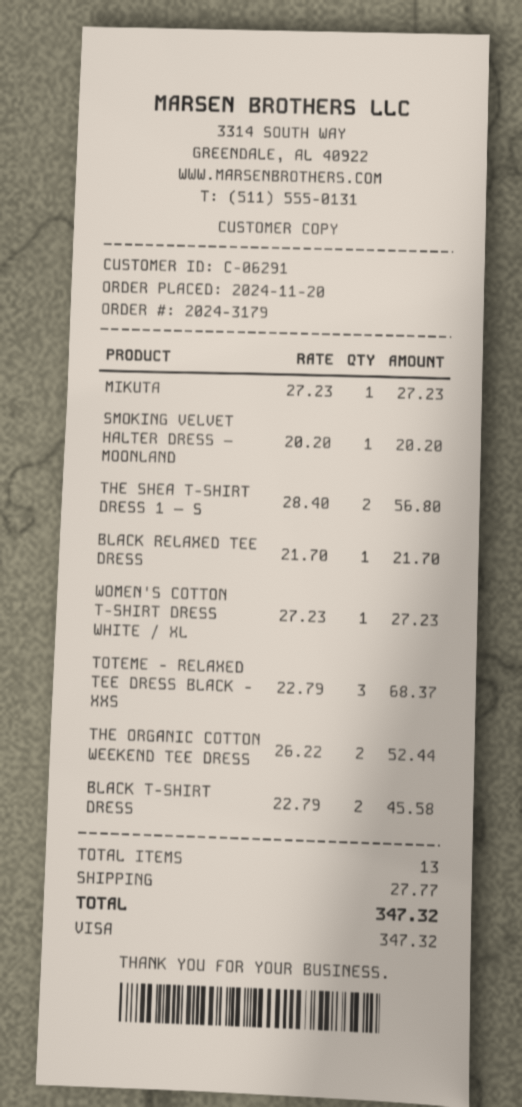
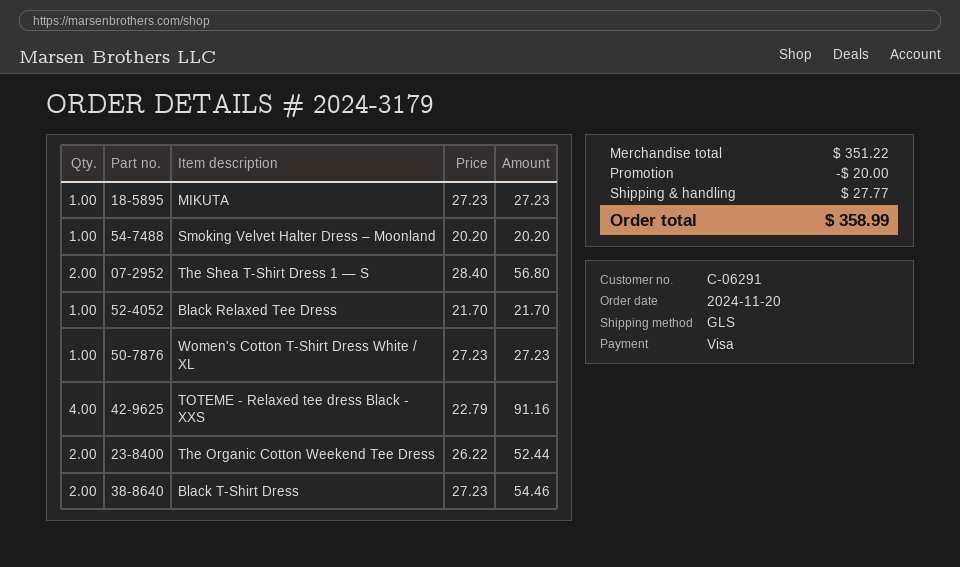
TOTEME - RELAXED TEE DRESS BLACK - XXS: 3 x 22.79 = 68.37 -> 4 x 22.79 = 91.16
BLACK T-SHIRT DRESS: 2 x 22.79 = 45.58 -> 2 x 27.23 = 54.46
discount: none -> 20.00
total: 347.32 -> 358.99

